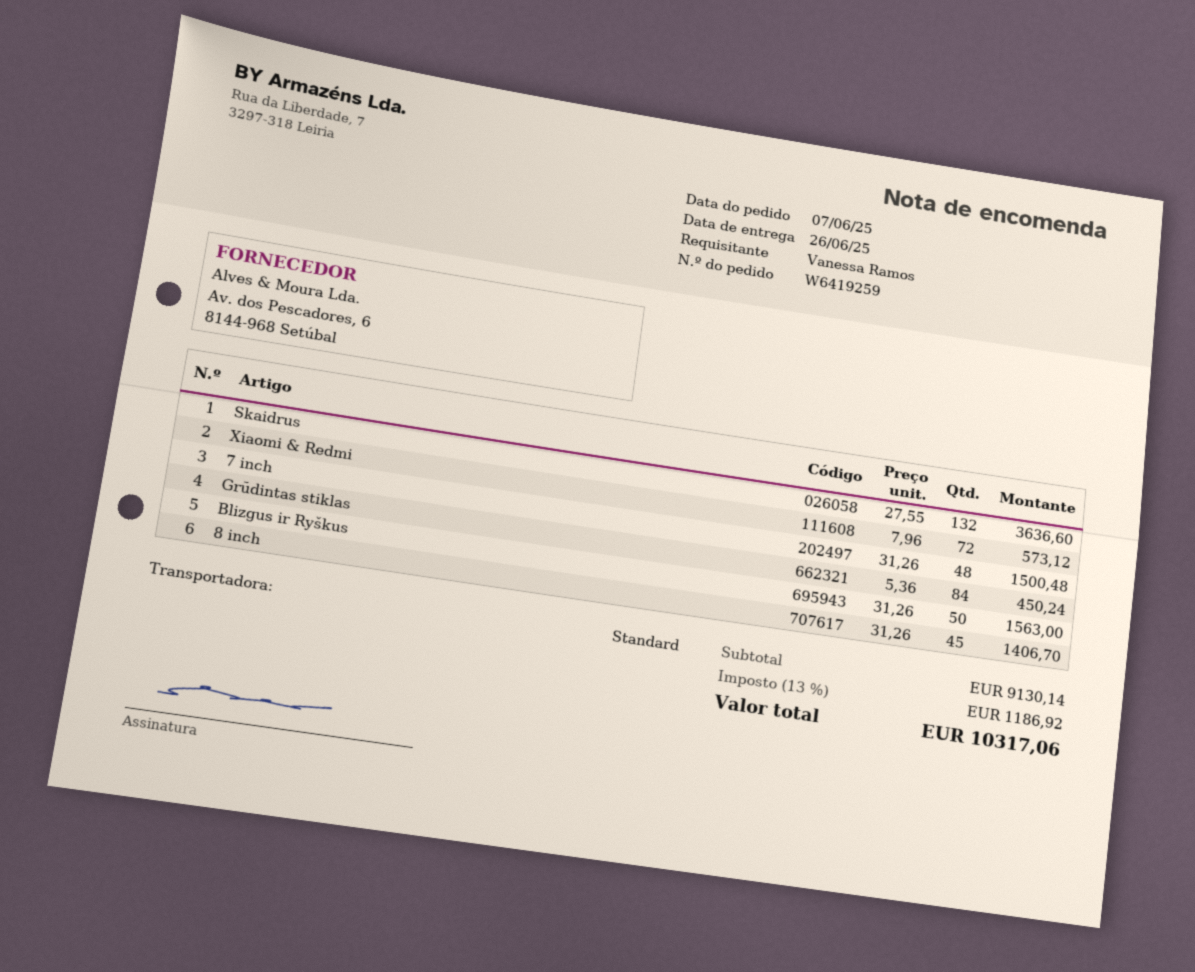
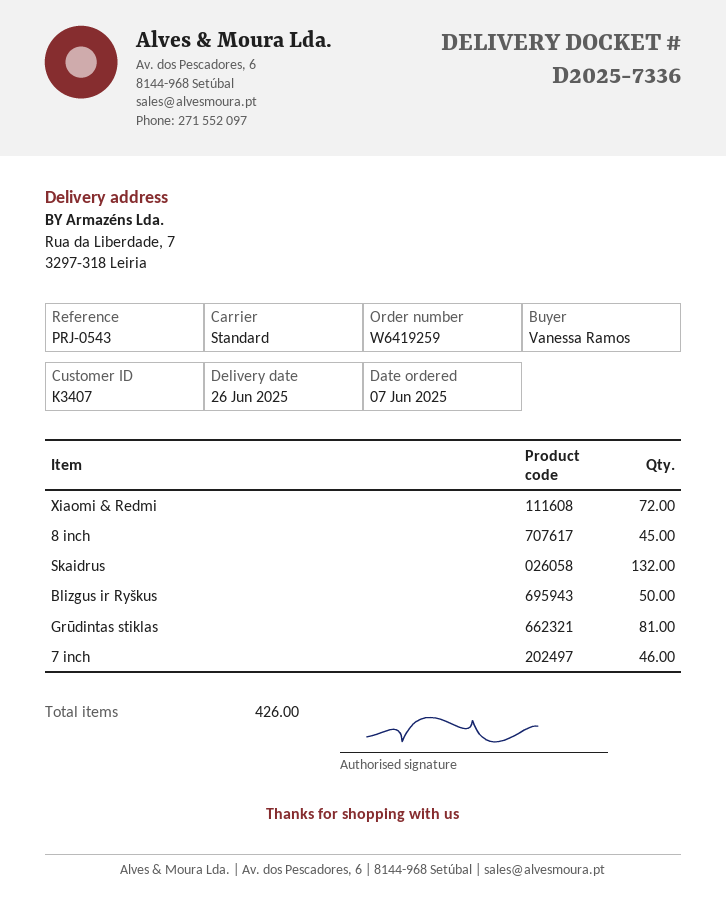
7 inch: 48 -> 46
Grūdintas stiklas: 84 -> 81

